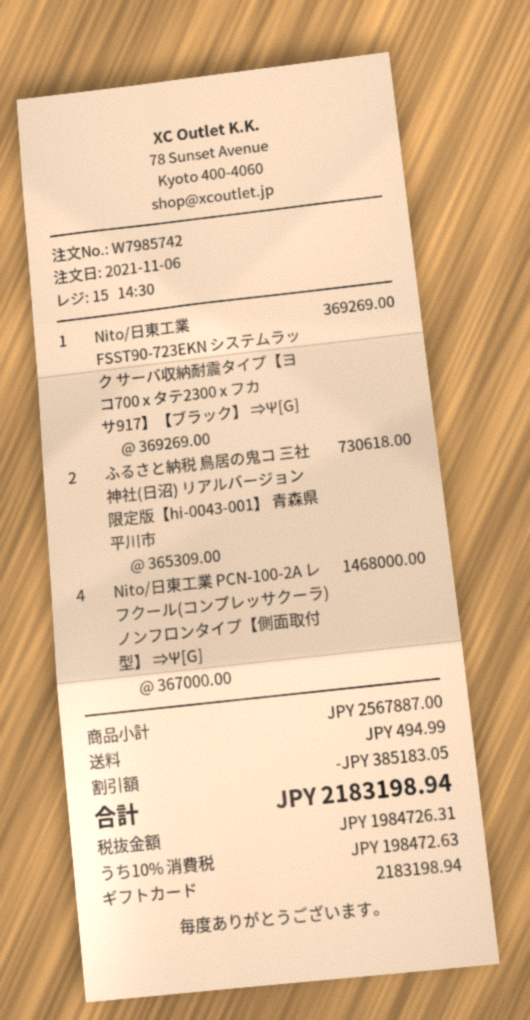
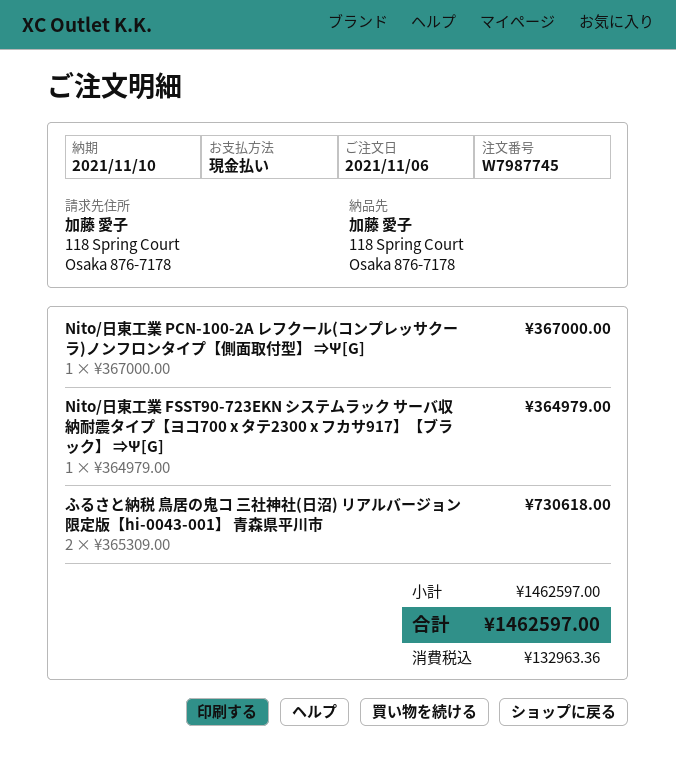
order number: W7985742 -> W7987745
payment method: gift card -> cash
Nito/日東工業 FSST90-723EKN システムラック サーバ収納耐震タイプ【ヨコ700 x タテ2300 x フカサ917】【ブラック】 ⇒Ψ[G]: 1 x 369269.00 = 369269.00 -> 1 x 364979.00 = 364979.00
Nito/日東工業 PCN-100-2A レフクール(コンプレッサクーラ)ノンフロンタイプ【側面取付型】 ⇒Ψ[G]: 4 x 367000.00 = 1468000.00 -> 1 x 367000.00 = 367000.00
subtotal: 2567887.00 -> 1462597.00
discount: 385183.05 -> none
shipping: 494.99 -> none
tax: 198472.63 -> 132963.36
total: 2183198.94 -> 1462597.00

